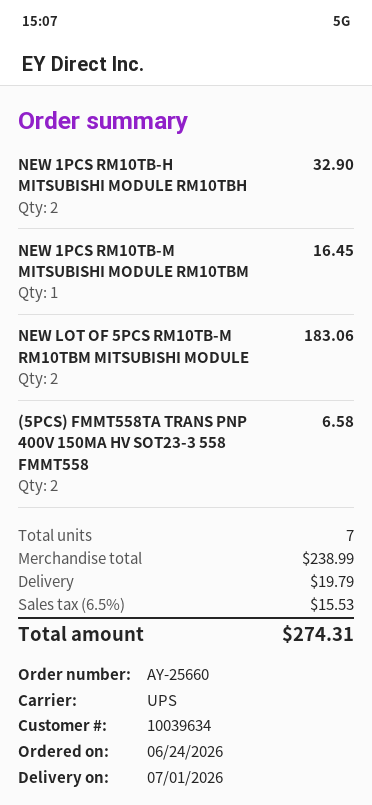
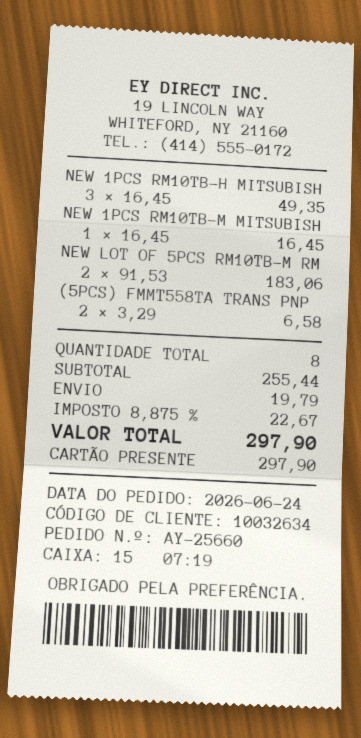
customer number: 10039634 -> 10032634
NEW 1PCS RM10TB-H MITSUBISHI MODULE RM10TBH: 2 for 32.90 -> 3 for 49.35
total quantity: 7 -> 8
subtotal: 238.99 -> 255.44
tax: 6.5% = 15.53 -> 8.875% = 22.67
total: 274.31 -> 297.90

